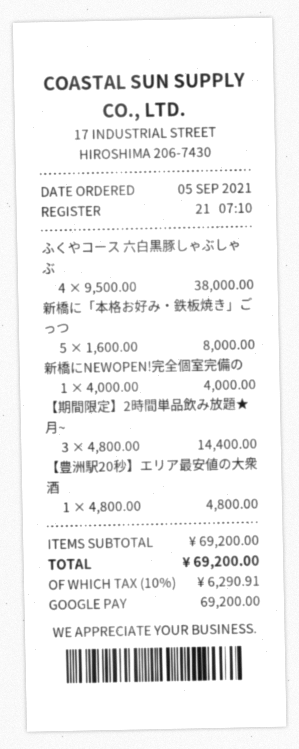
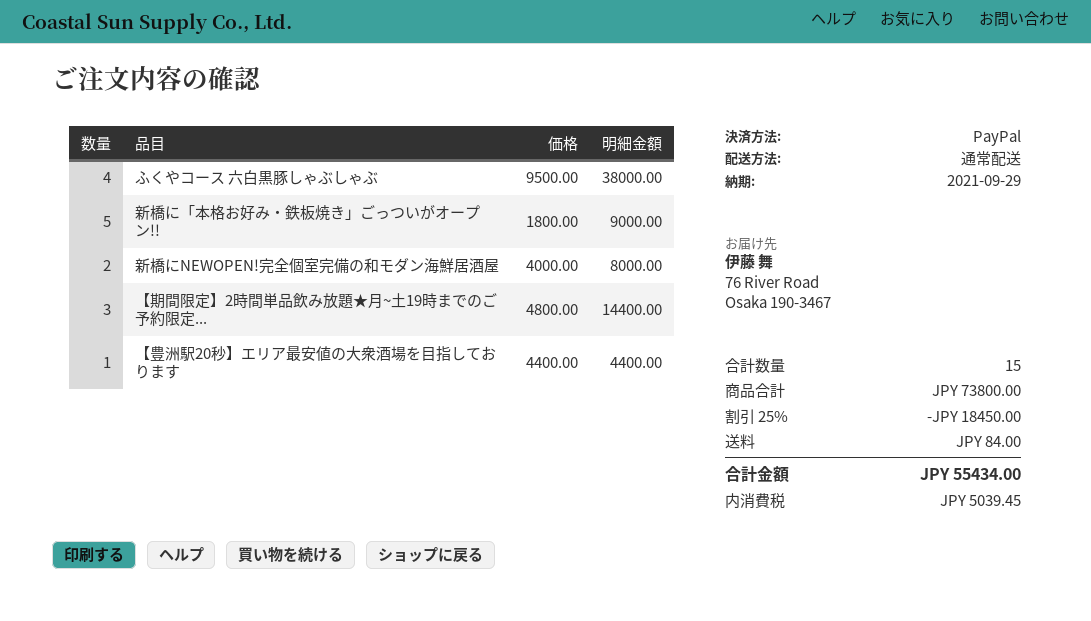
payment method: Google Pay -> PayPal
新橋に「本格お好み・鉄板焼き」ごっつ: 5 x 1600.00 = 8000.00 -> 5 x 1800.00 = 9000.00
新橋にNEWOPEN!完全個室完備の: 1 x 4000.00 = 4000.00 -> 2 x 4000.00 = 8000.00
【豊洲駅20秒】エリア最安値の大衆酒: 1 x 4800.00 = 4800.00 -> 1 x 4400.00 = 4400.00
subtotal: 69200.00 -> 73800.00
discount: none -> 25% = 18450.00
shipping: none -> 84.00
tax: 6290.91 -> 5039.45
total: 69200.00 -> 55434.00

